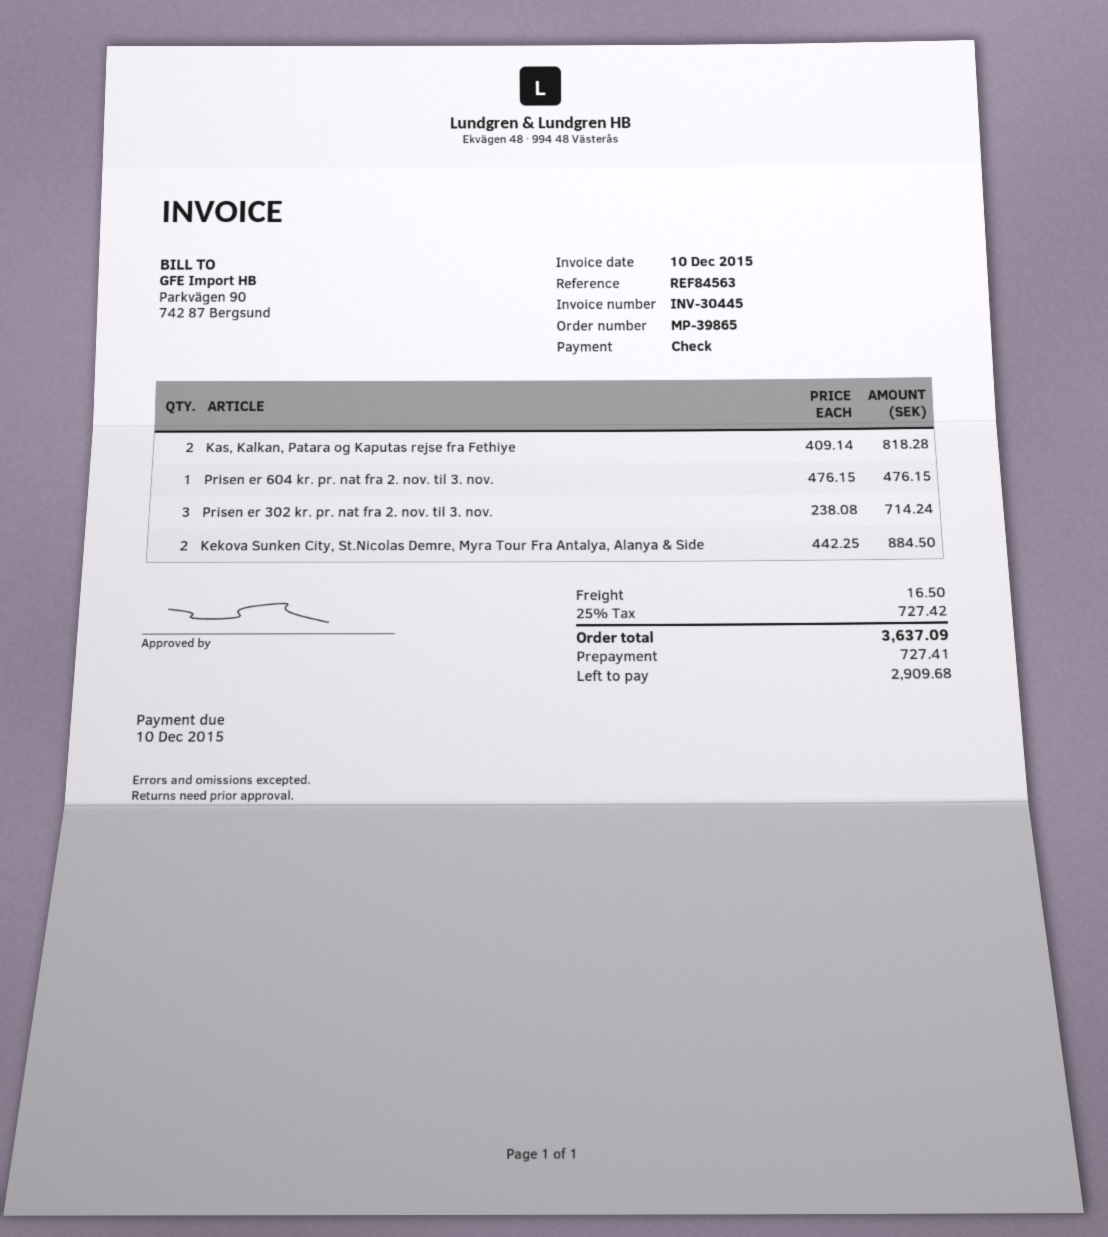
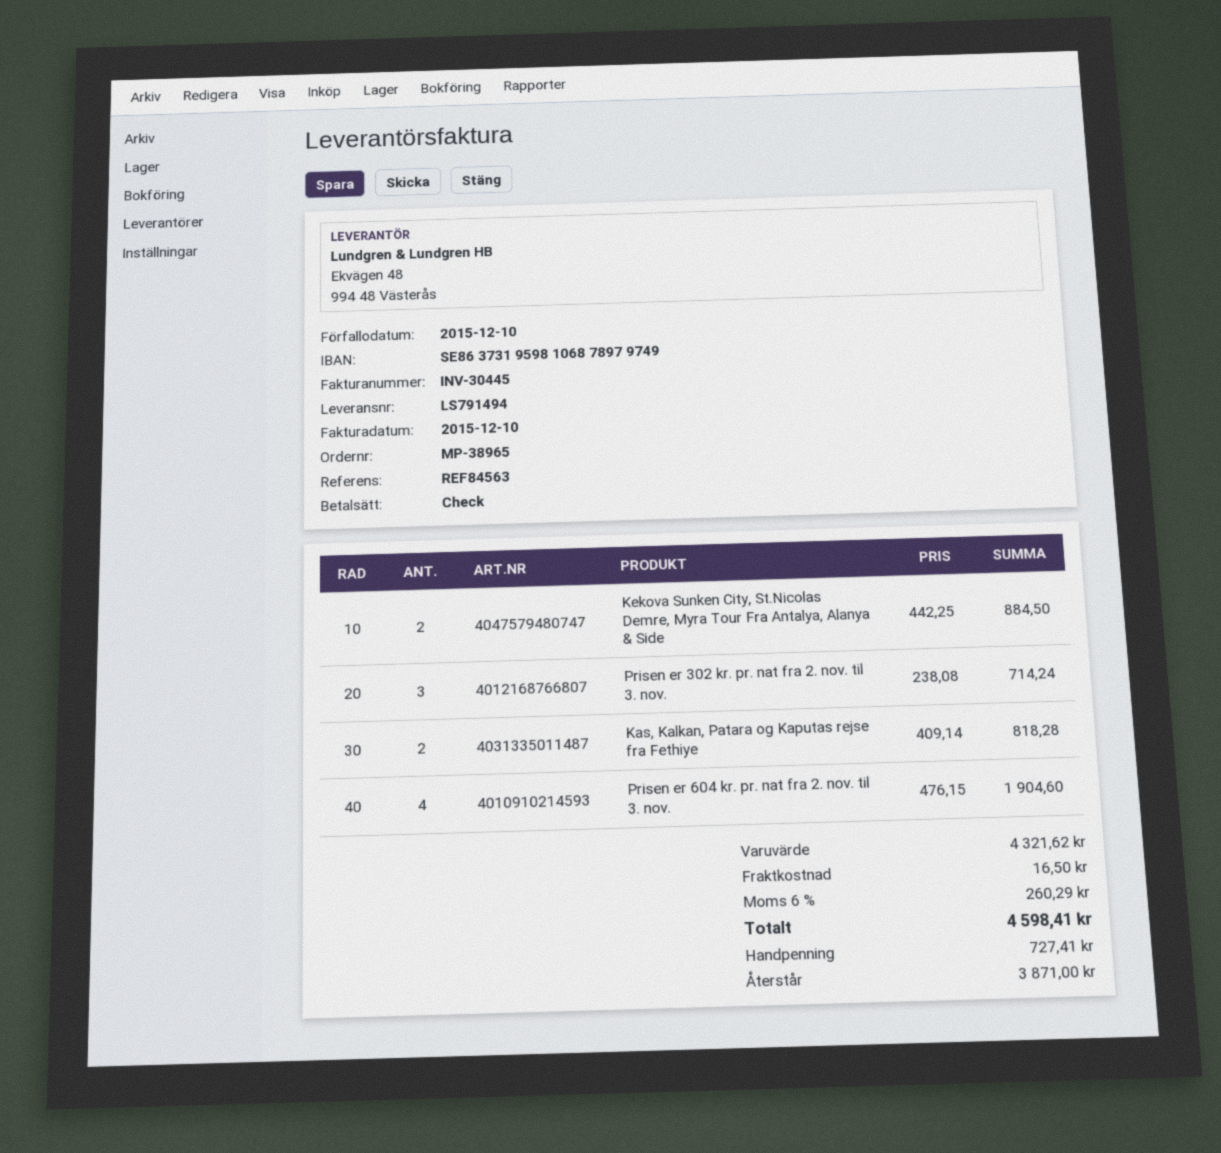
order number: MP-39865 -> MP-38965
Prisen er 604 kr. pr. nat fra 2. nov. til 3. nov.: 1 x 476.15 = 476.15 -> 4 x 476.15 = 1904.60
tax: 25% = 727.42 -> 6% = 260.29
total: 3637.09 -> 4598.41
balance: 2909.68 -> 3871.00

